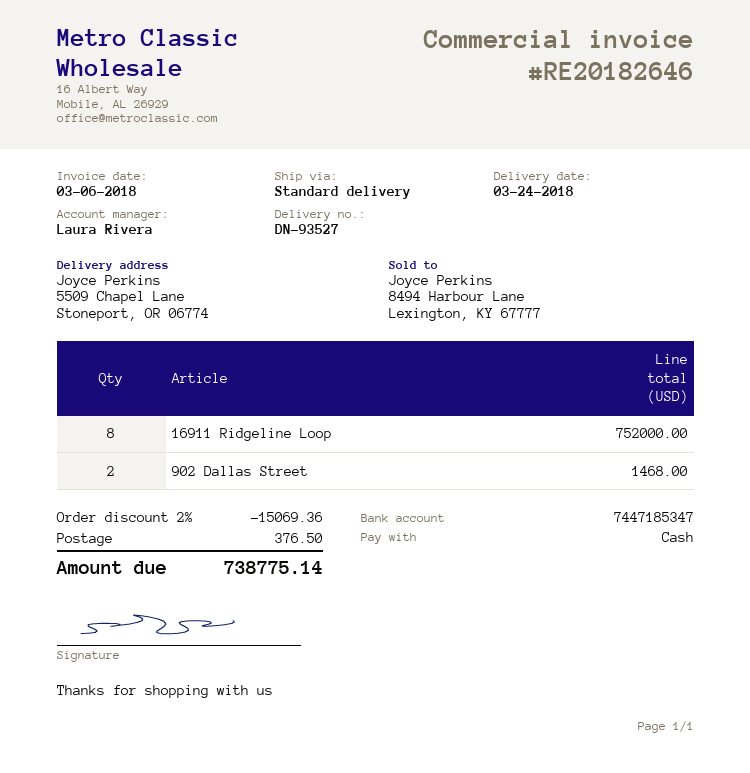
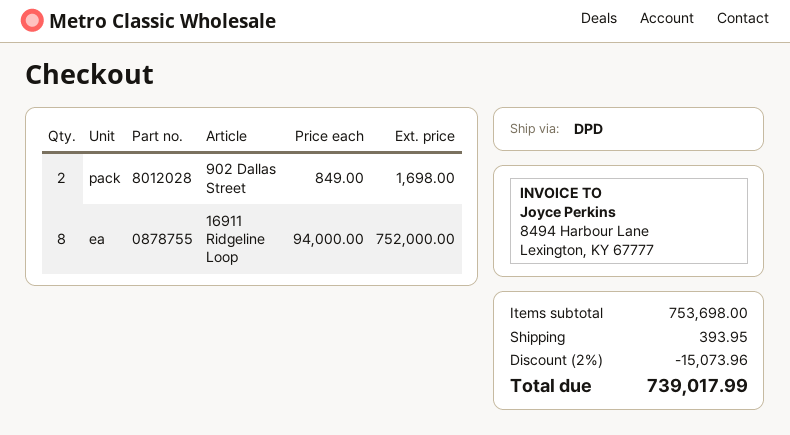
shipping method: standard -> DPD
902 Dallas Street: 2 for 1468.00 -> 2 for 1698.00
discount: 2% = 15069.36 -> 2% = 15073.96
shipping: 376.50 -> 393.95
total: 738775.14 -> 739017.99

